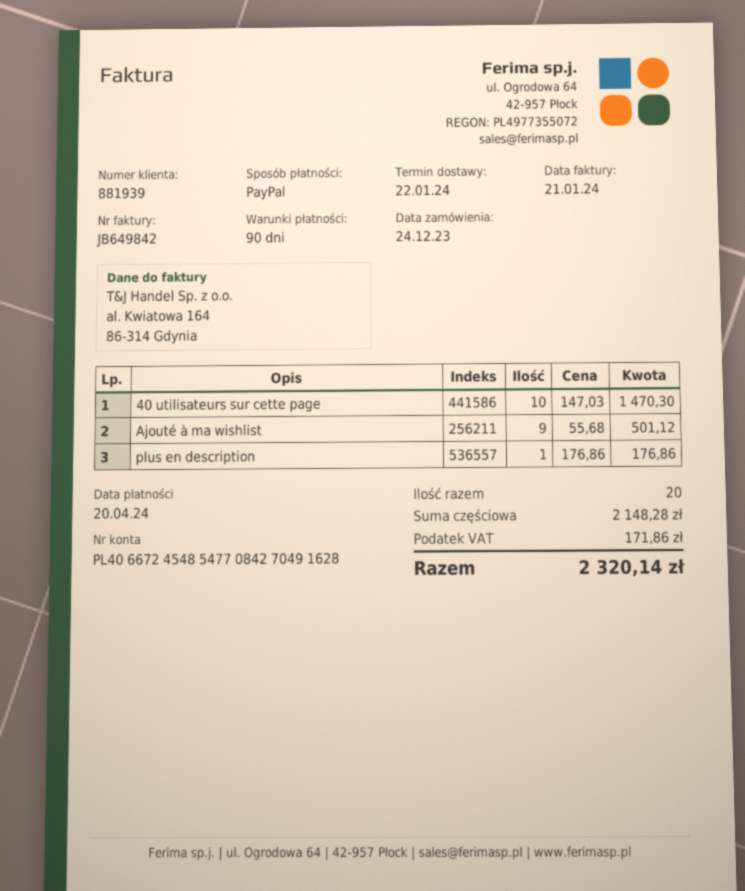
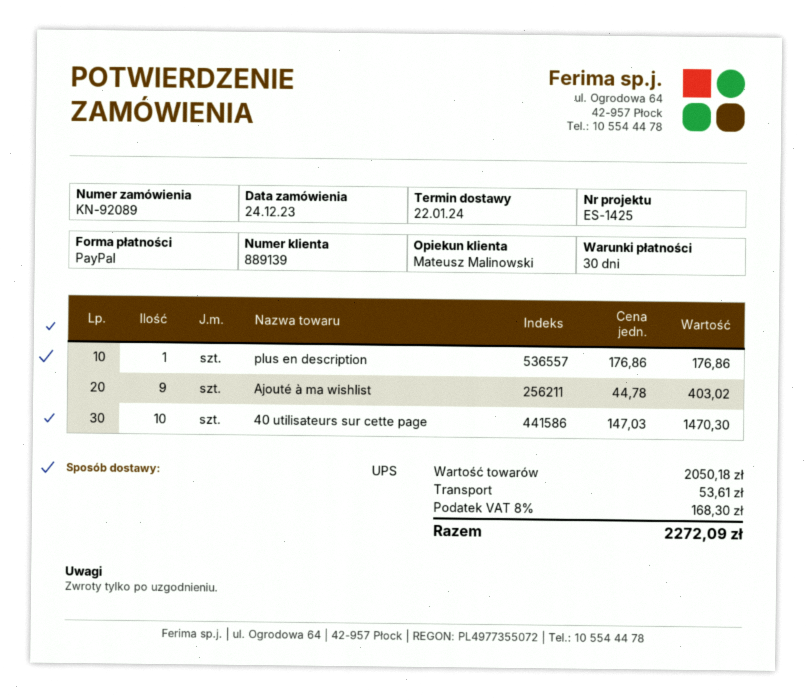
payment terms: 90 days -> 30 days
customer number: 881939 -> 889139
Ajouté à ma wishlist: 9 x 55.68 = 501.12 -> 9 x 44.78 = 403.02
subtotal: 2148.28 -> 2050.18
shipping: none -> 53.61
tax: 171.86 -> 168.30
total: 2320.14 -> 2272.09

